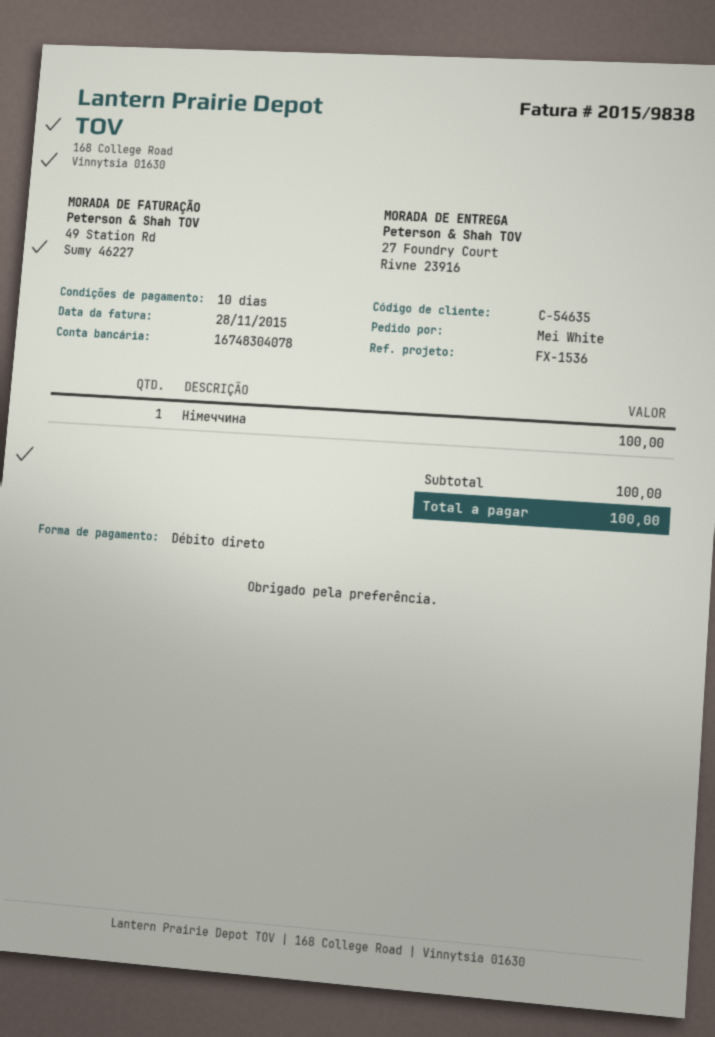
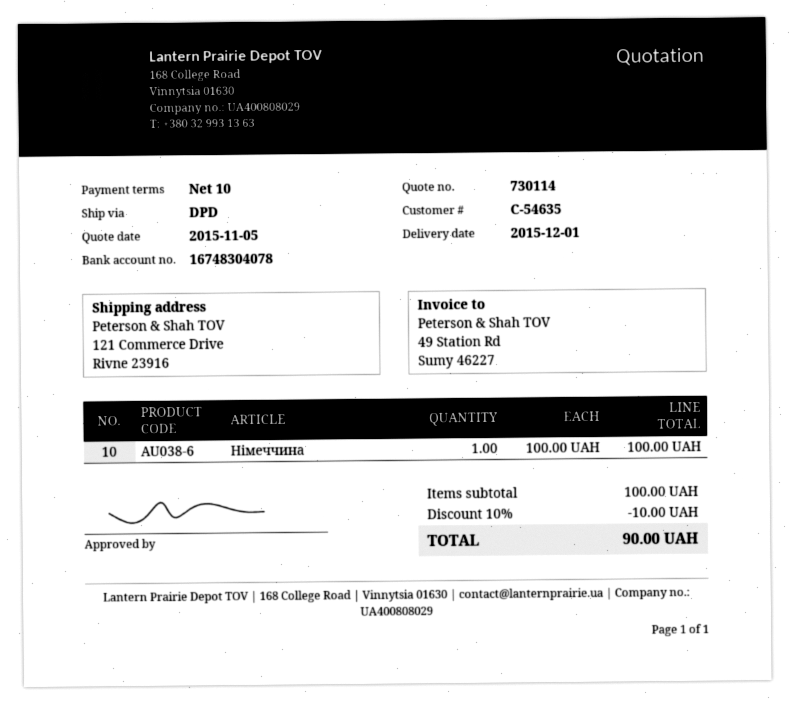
ship to: 27 Foundry Court, Rivne 23916 -> 121 Commerce Drive, Rivne 23916
discount: none -> 10% = 10.00
total: 100.00 -> 90.00

